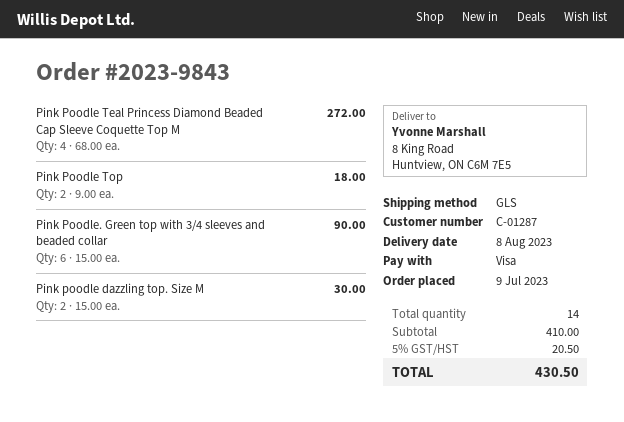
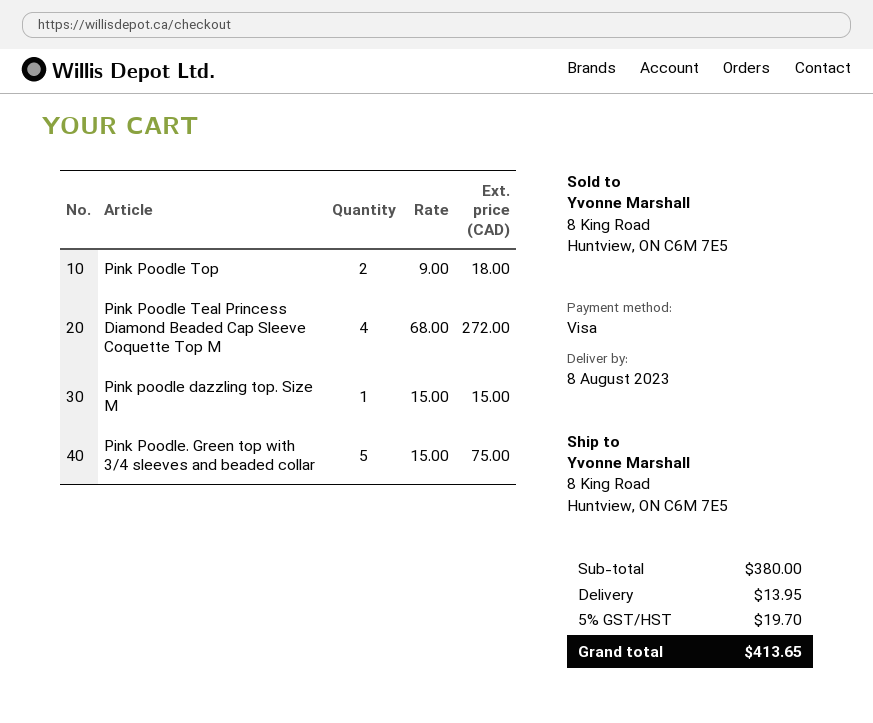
Pink Poodle. Green top with 3/4 sleeves and beaded collar: 6 x 15.00 = 90.00 -> 5 x 15.00 = 75.00
Pink poodle dazzling top. Size M: 2 x 15.00 = 30.00 -> 1 x 15.00 = 15.00
subtotal: 410.00 -> 380.00
shipping: none -> 13.95
tax: 5% = 20.50 -> 5% = 19.70
total: 430.50 -> 413.65

